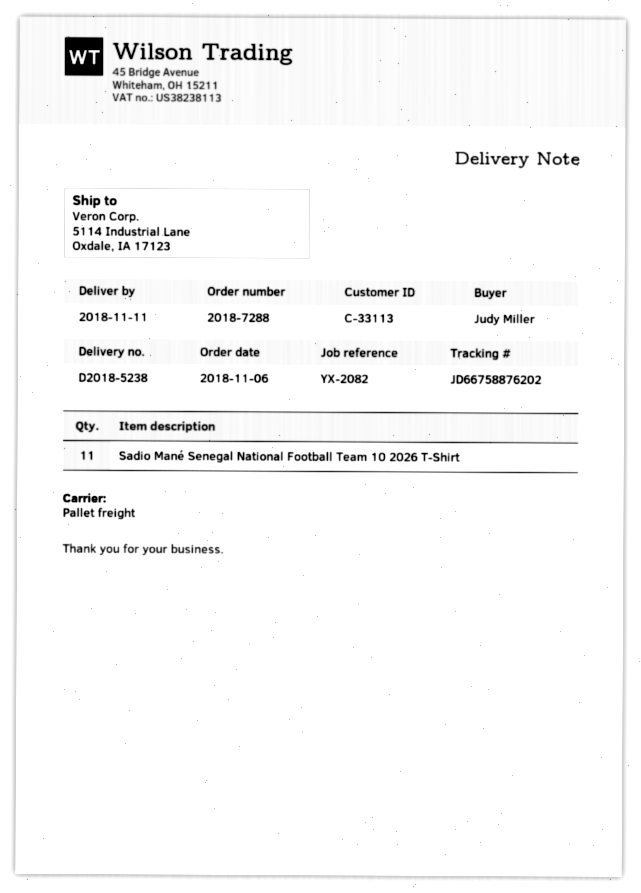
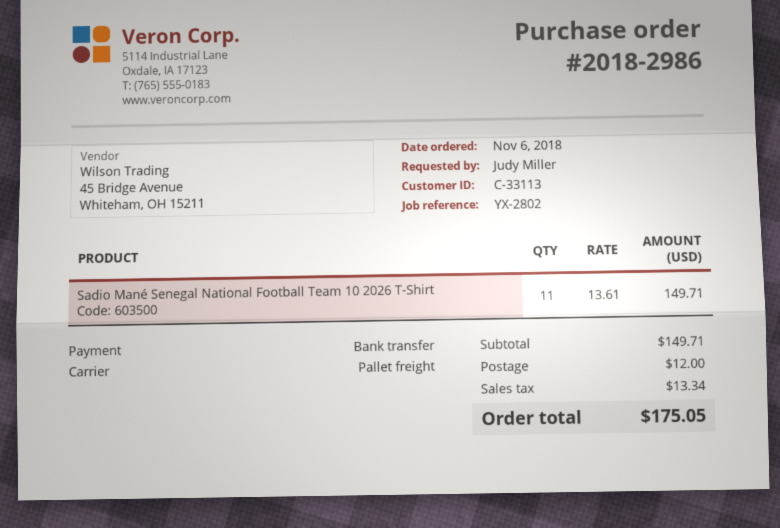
order number: 2018-7288 -> 2018-2986
reference: YX-2082 -> YX-2802

